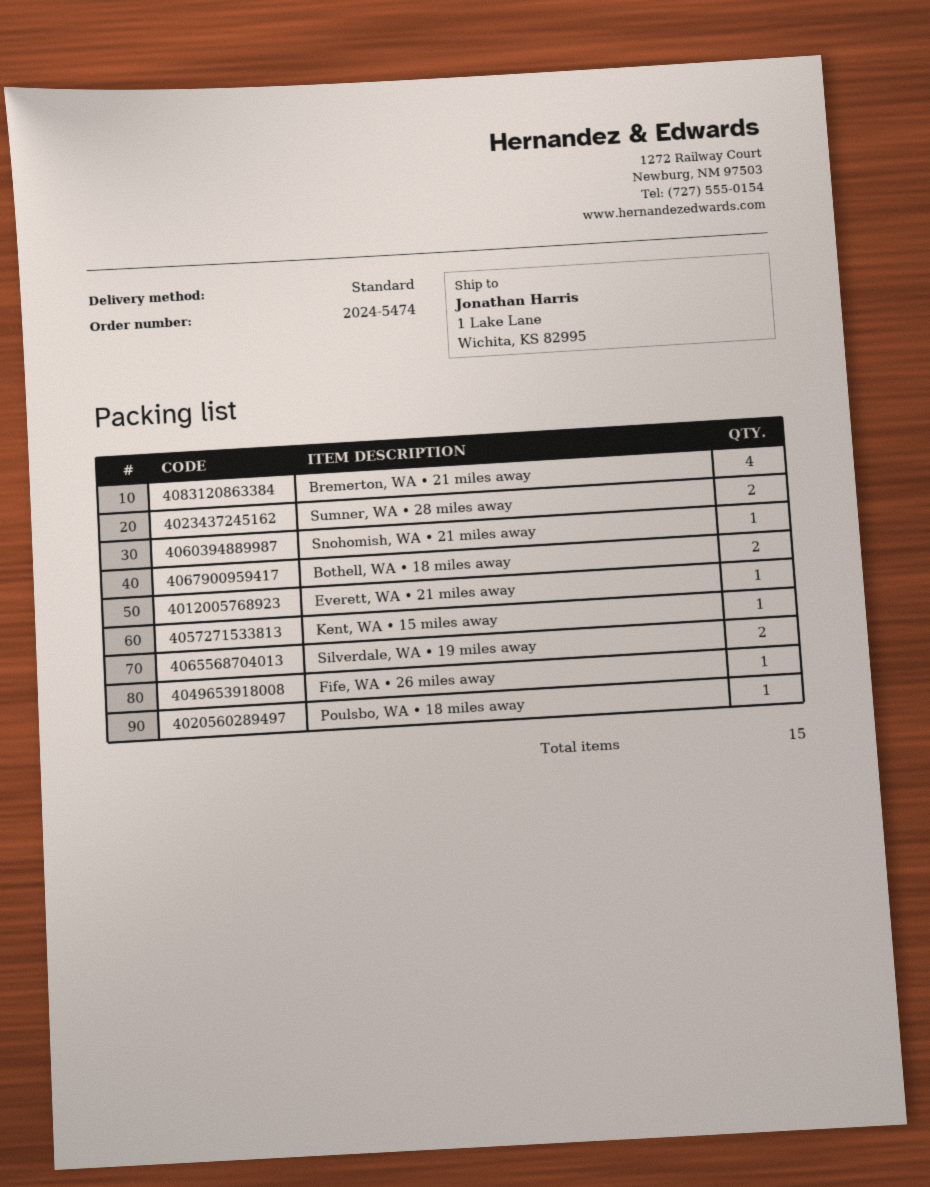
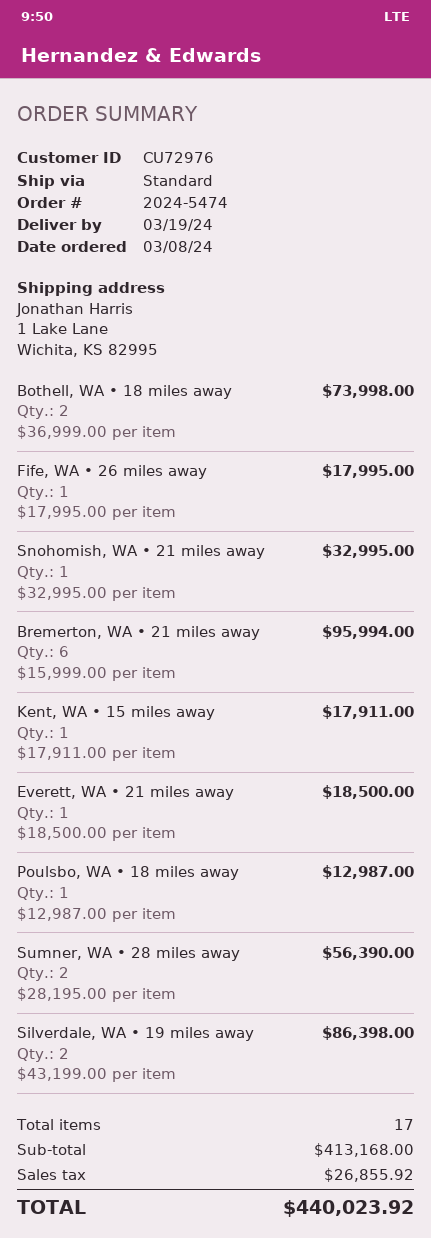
Bremerton, WA • 21 miles away: 4 -> 6
total quantity: 15 -> 17

